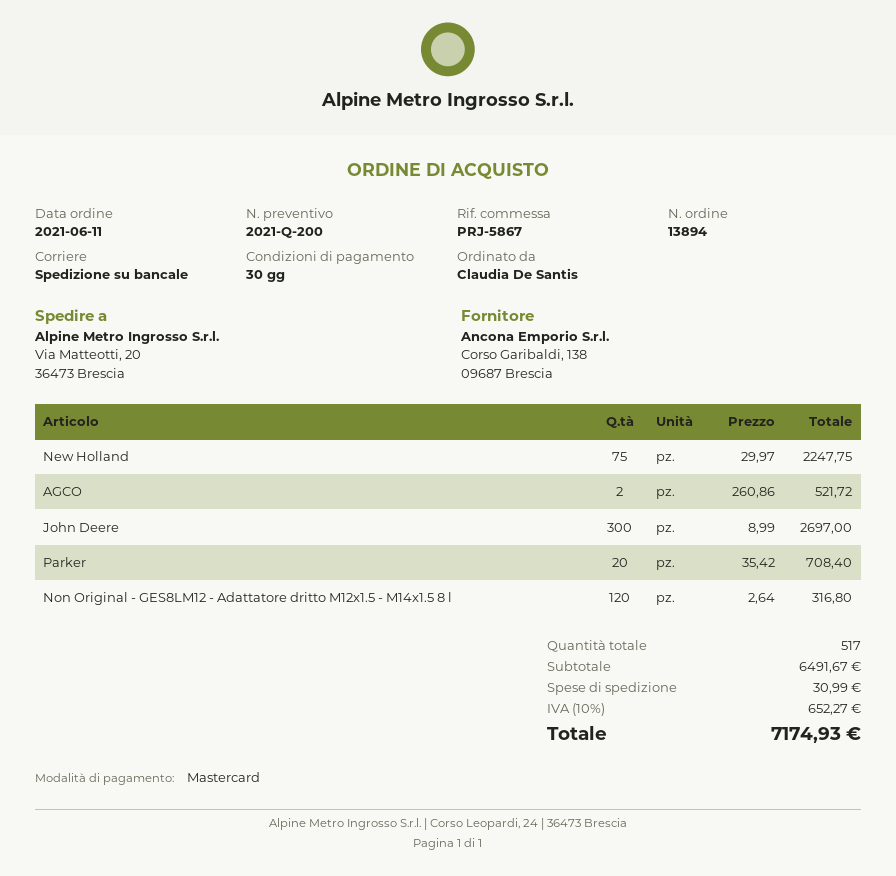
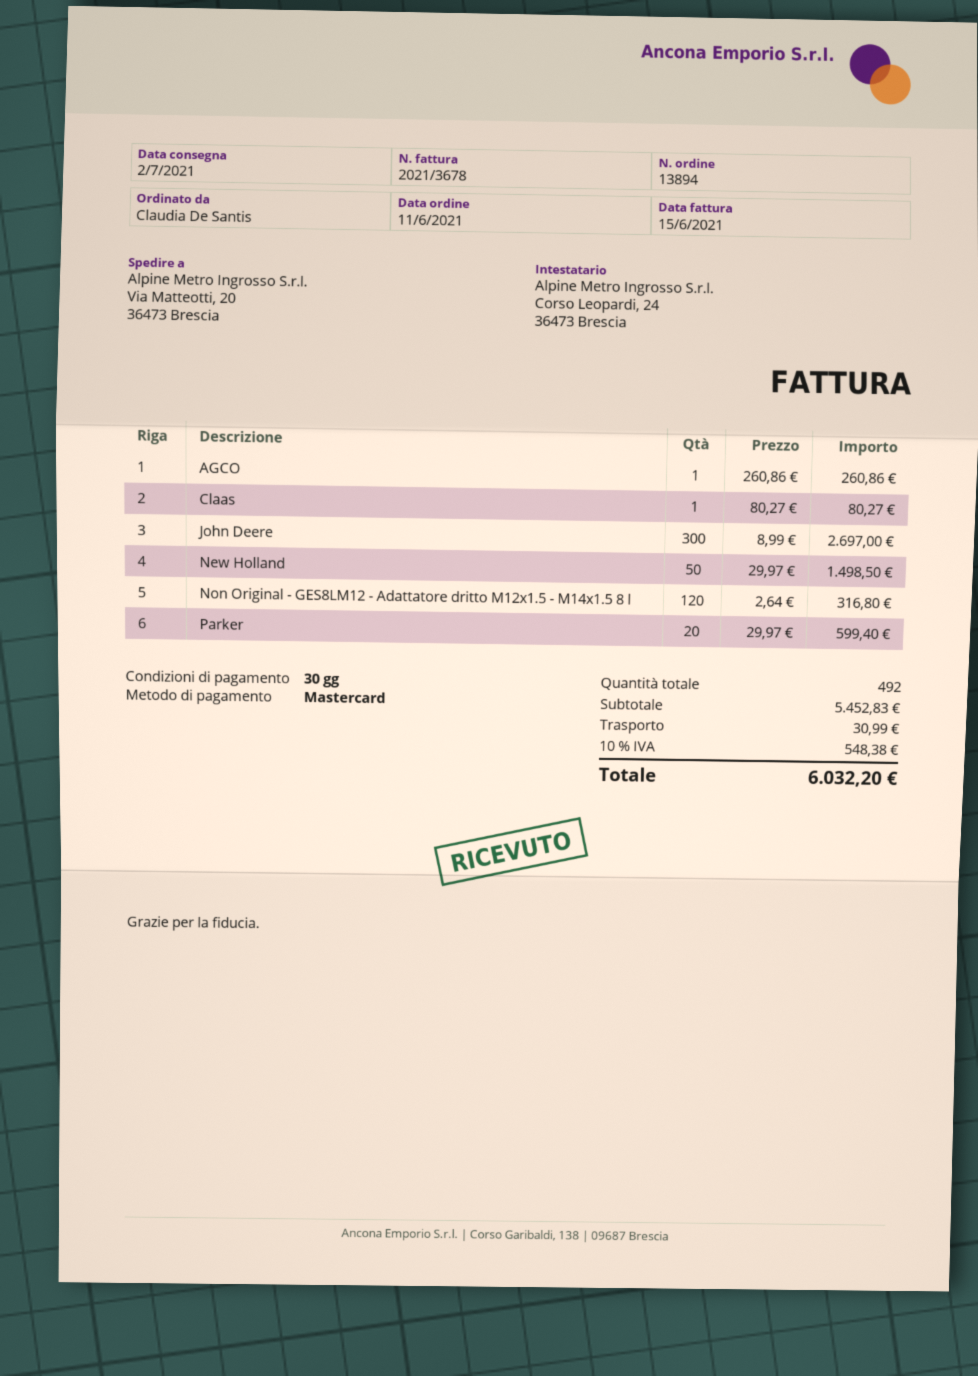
New Holland: 75 x 29.97 = 2247.75 -> 50 x 29.97 = 1498.50
AGCO: 2 x 260.86 = 521.72 -> 1 x 260.86 = 260.86
Parker: 20 x 35.42 = 708.40 -> 20 x 29.97 = 599.40
Claas: none -> 1 x 80.27 = 80.27
total quantity: 517 -> 492
subtotal: 6491.67 -> 5452.83
tax: 10% = 652.27 -> 10% = 548.38
total: 7174.93 -> 6032.20

